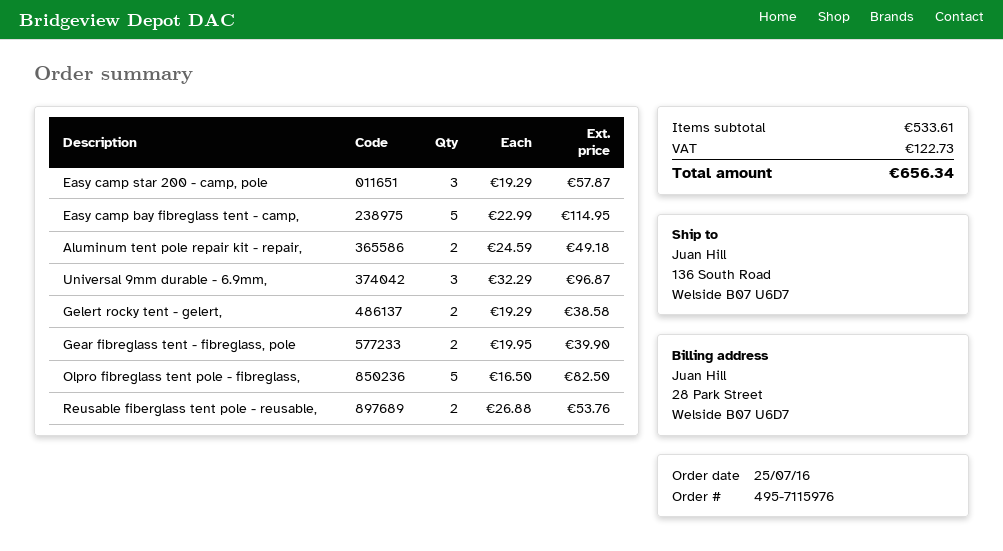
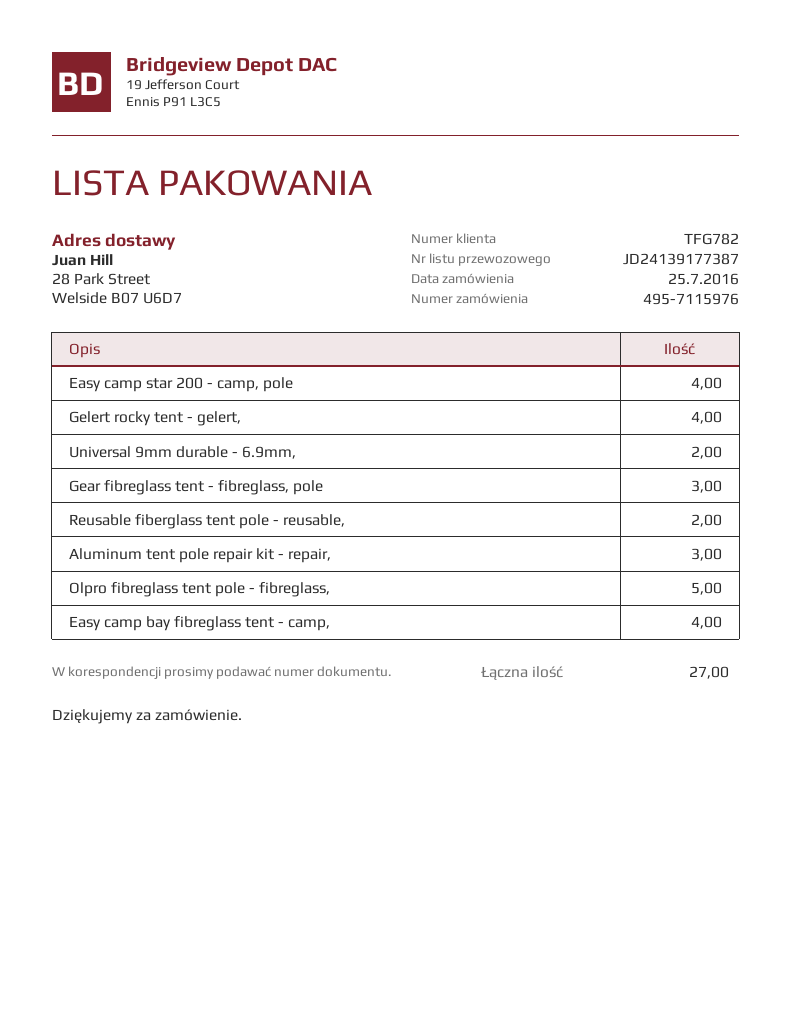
ship to: 136 South Road, Welside B07 U6D7 -> 28 Park Street, Welside B07 U6D7
Easy camp star 200 - camp, pole: 3 -> 4
Easy camp bay fibreglass tent - camp,: 5 -> 4
Aluminum tent pole repair kit - repair,: 2 -> 3
Universal 9mm durable - 6.9mm,: 3 -> 2
Gelert rocky tent - gelert,: 2 -> 4
Gear fibreglass tent - fibreglass, pole: 2 -> 3

